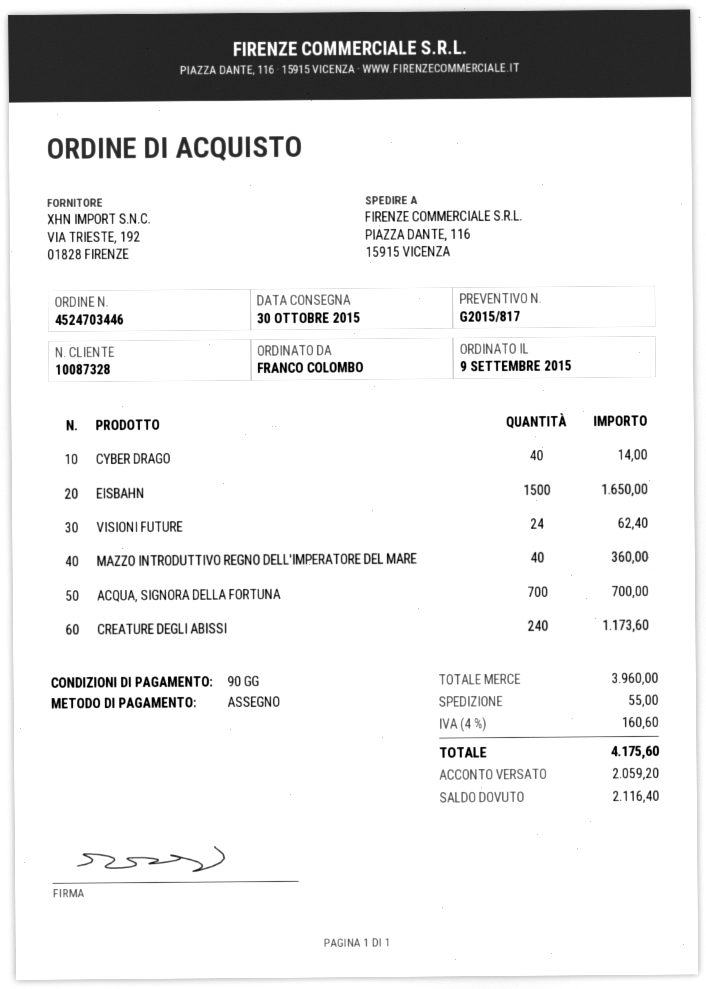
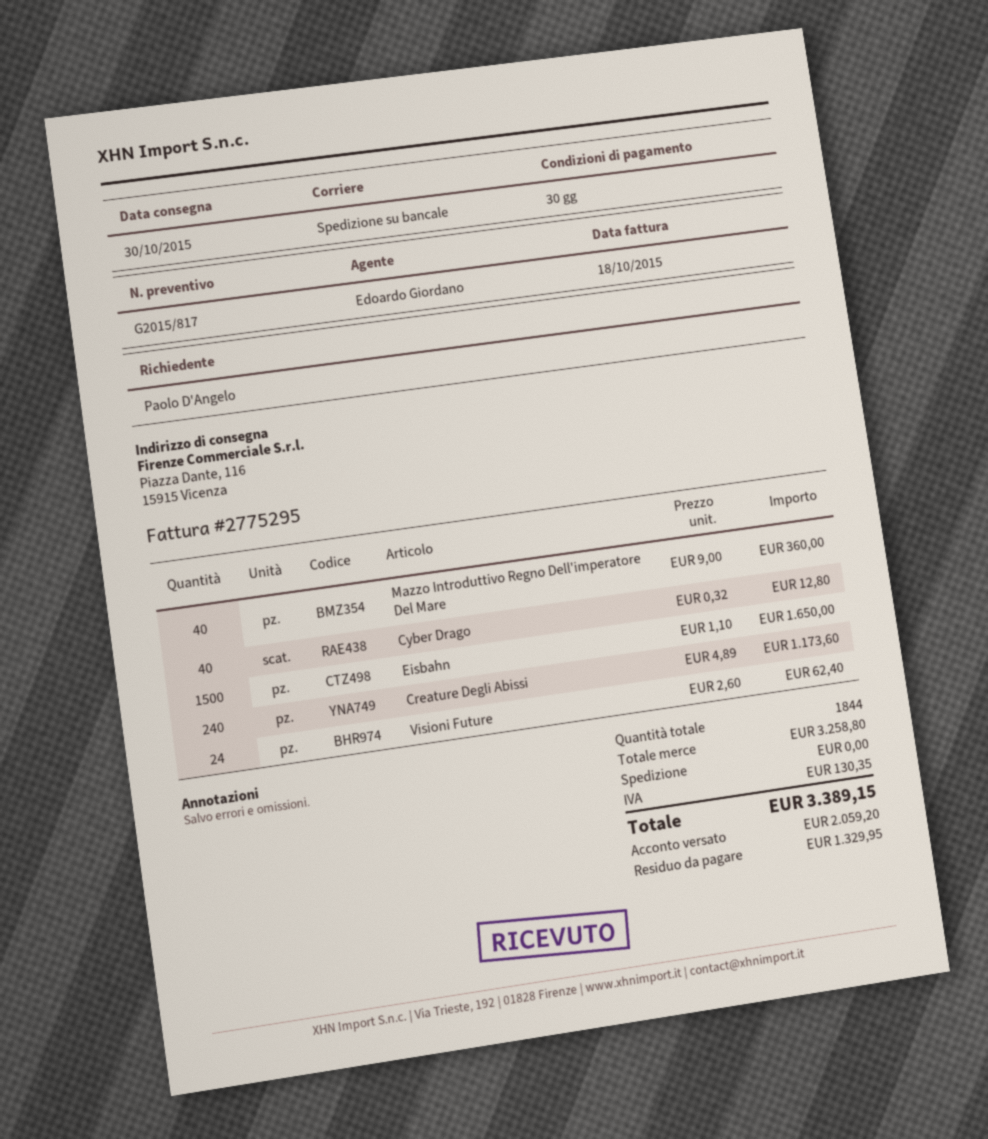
payment terms: 90 days -> 30 days
ordered by: FRANCO COLOMBO -> Paolo D'Angelo
CYBER DRAGO: 40 for 14.00 -> 40 for 12.80
ACQUA, SIGNORA DELLA FORTUNA: 700 for 700.00 -> none
subtotal: 3960.00 -> 3258.80
shipping: 55.00 -> 0.00
tax: 160.60 -> 130.35
total: 4175.60 -> 3389.15
balance: 2116.40 -> 1329.95

